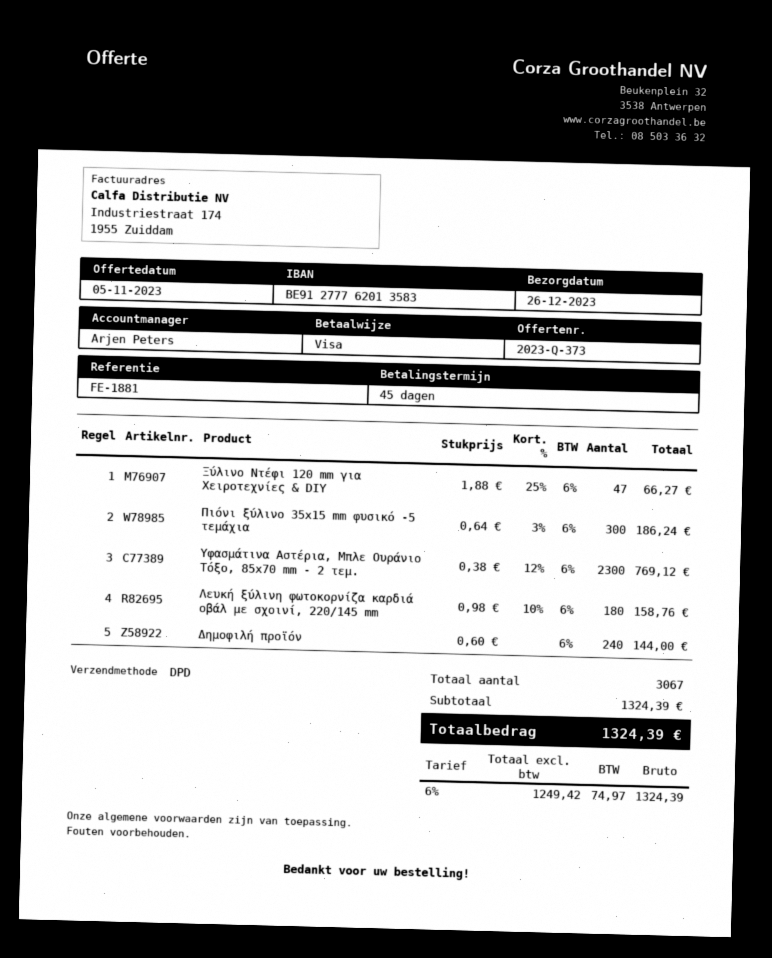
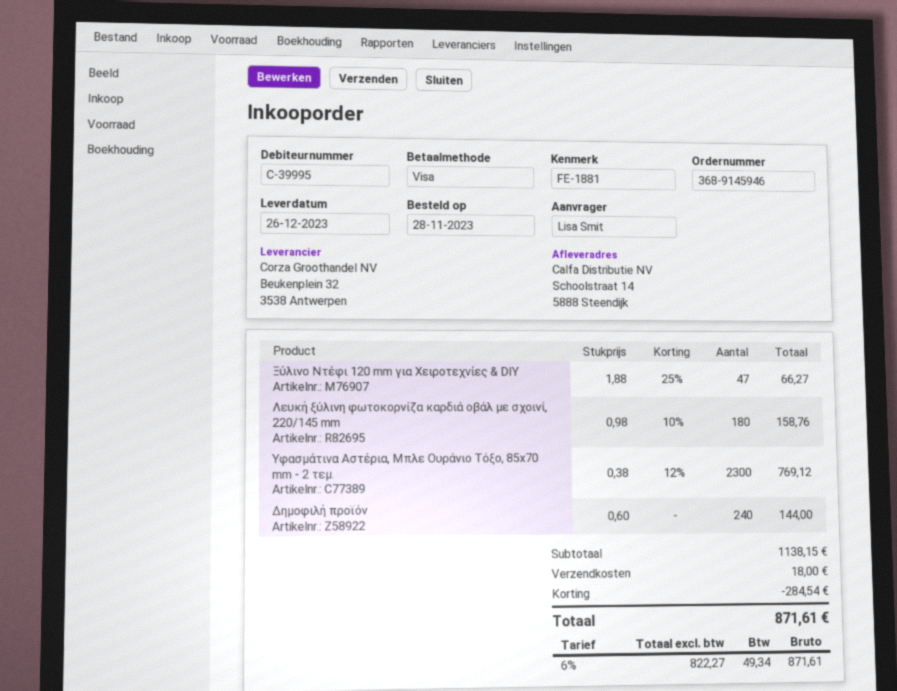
Πιόνι ξύλινο 35x15 mm φυσικό -5 τεμάχια: 300 x 0.64 - 3% = 186.24 -> none
subtotal: 1324.39 -> 1138.15
discount: none -> 284.54
shipping: none -> 18.00
net: 1249.42 -> 822.27
tax: 6% = 74.97 -> 6% = 49.34
total: 1324.39 -> 871.61

